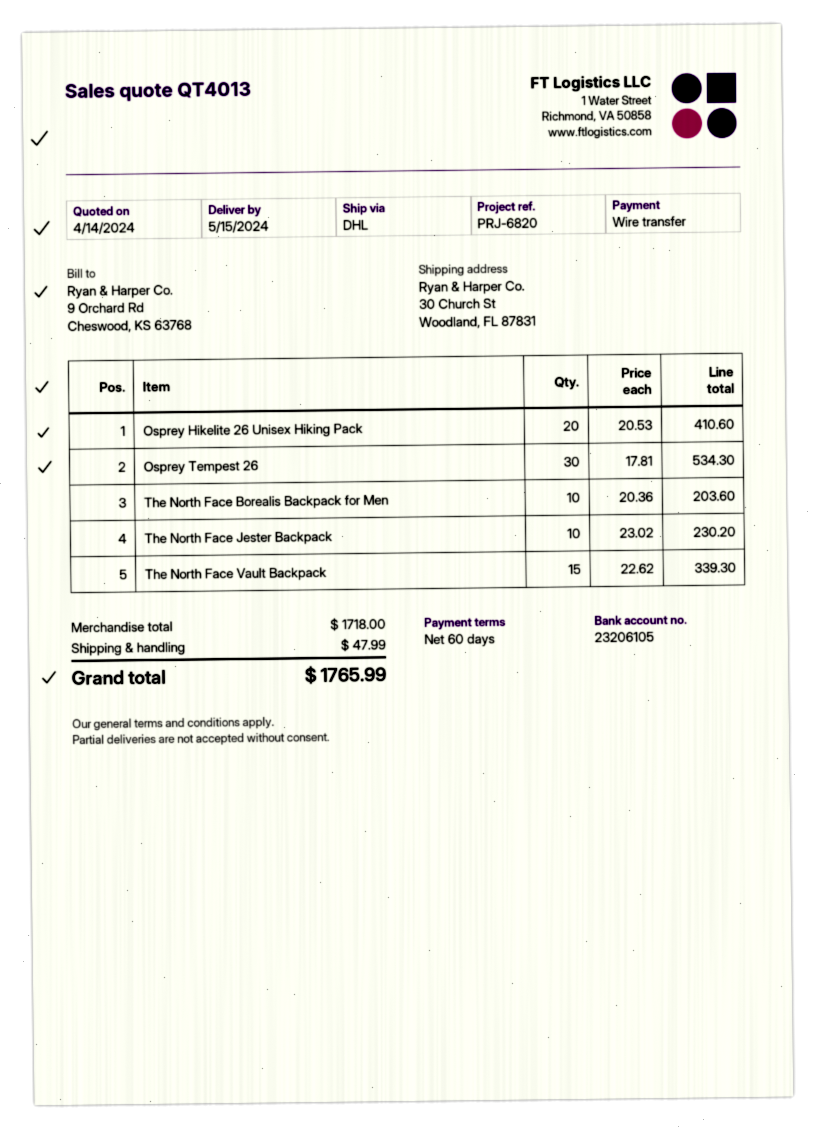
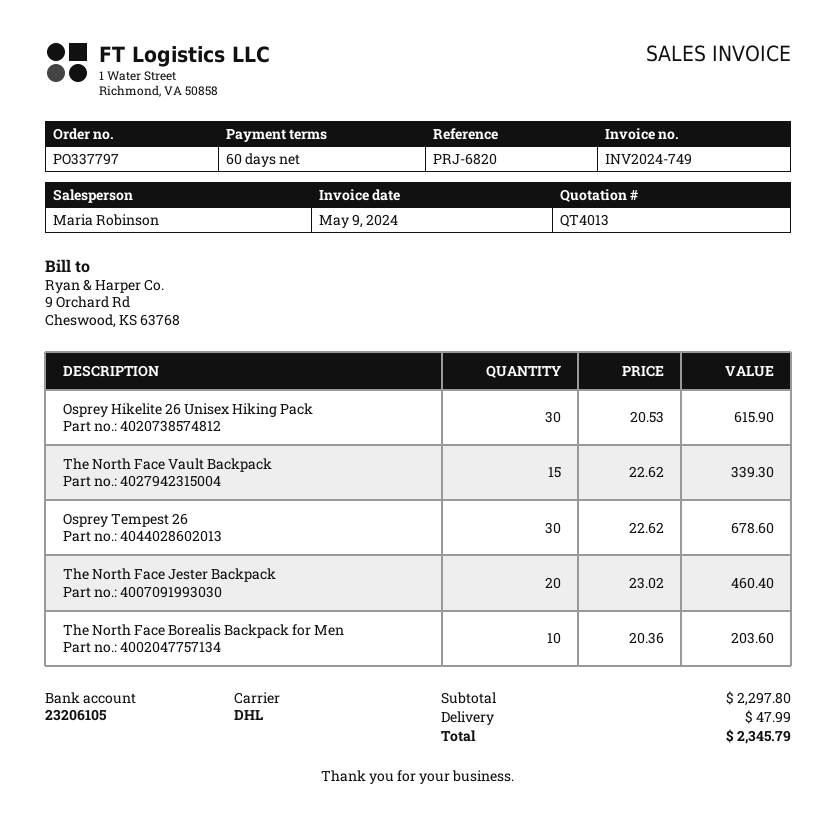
Osprey Hikelite 26 Unisex Hiking Pack: 20 x 20.53 = 410.60 -> 30 x 20.53 = 615.90
Osprey Tempest 26: 30 x 17.81 = 534.30 -> 30 x 22.62 = 678.60
The North Face Jester Backpack: 10 x 23.02 = 230.20 -> 20 x 23.02 = 460.40
subtotal: 1718.00 -> 2297.80
total: 1765.99 -> 2345.79

